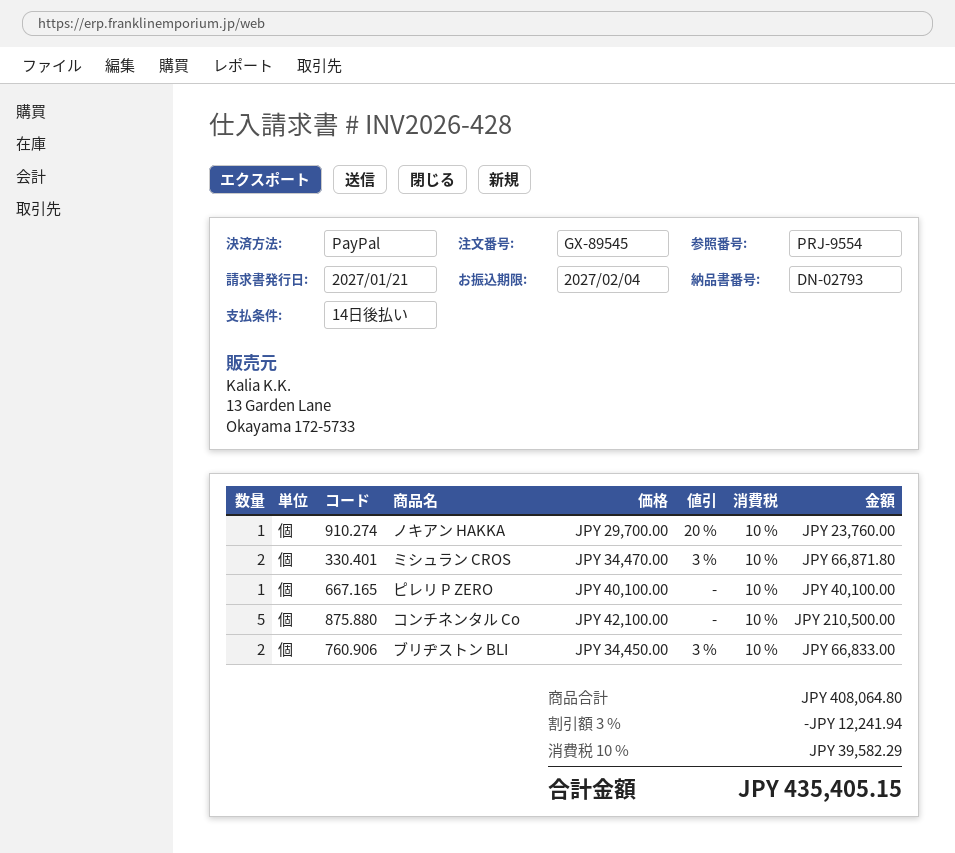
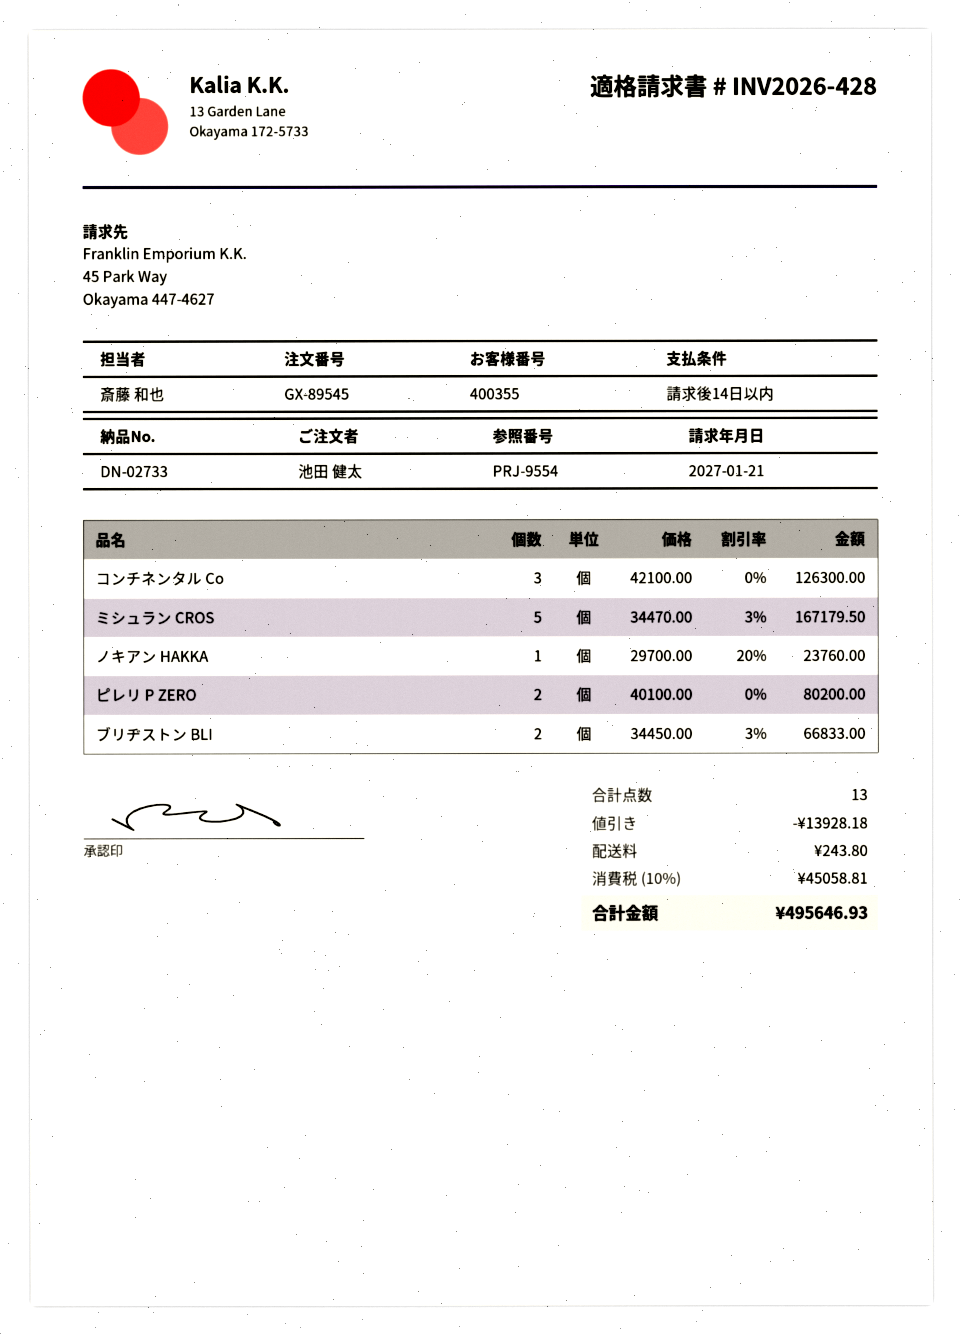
delivery note number: DN-02793 -> DN-02733
ミシュラン CROS: 2 x 34470.00 - 3% = 66871.80 -> 5 x 34470.00 - 3% = 167179.50
ピレリ P ZERO: 1 x 40100.00 = 40100.00 -> 2 x 40100.00 = 80200.00
コンチネンタル Co: 5 x 42100.00 = 210500.00 -> 3 x 42100.00 = 126300.00
discount: 12241.94 -> 13928.18
shipping: none -> 243.80
tax: 10% = 39582.29 -> 10% = 45058.81
total: 435405.15 -> 495646.93

